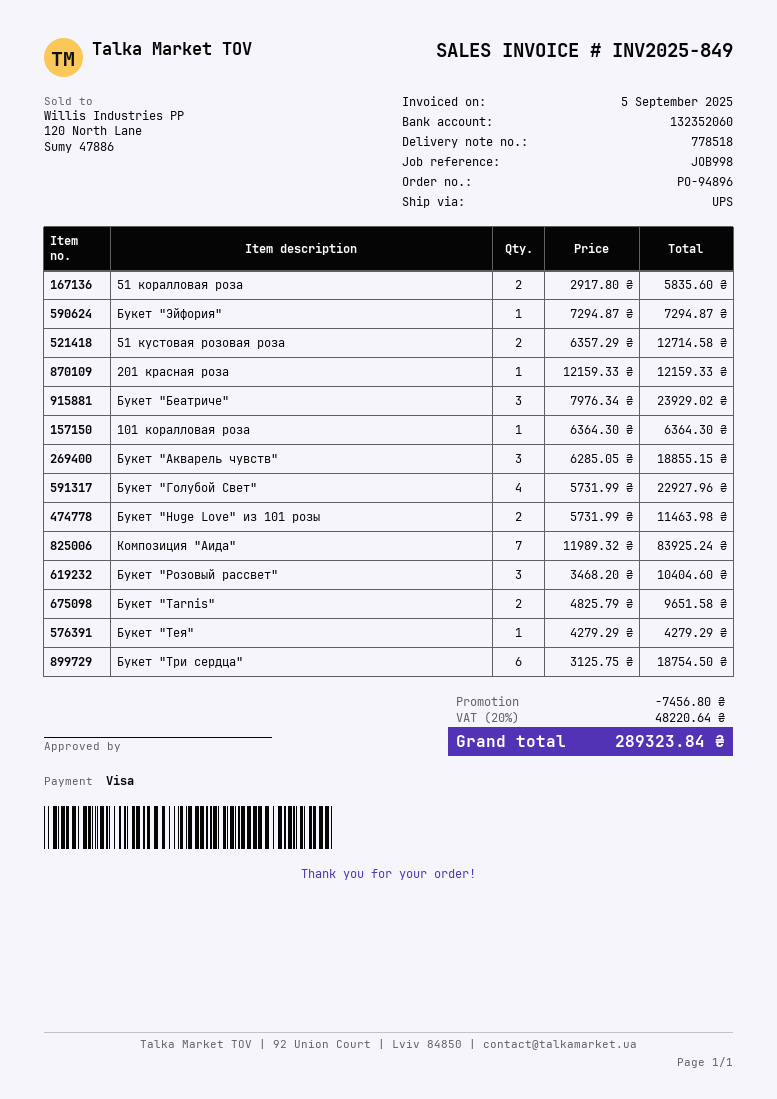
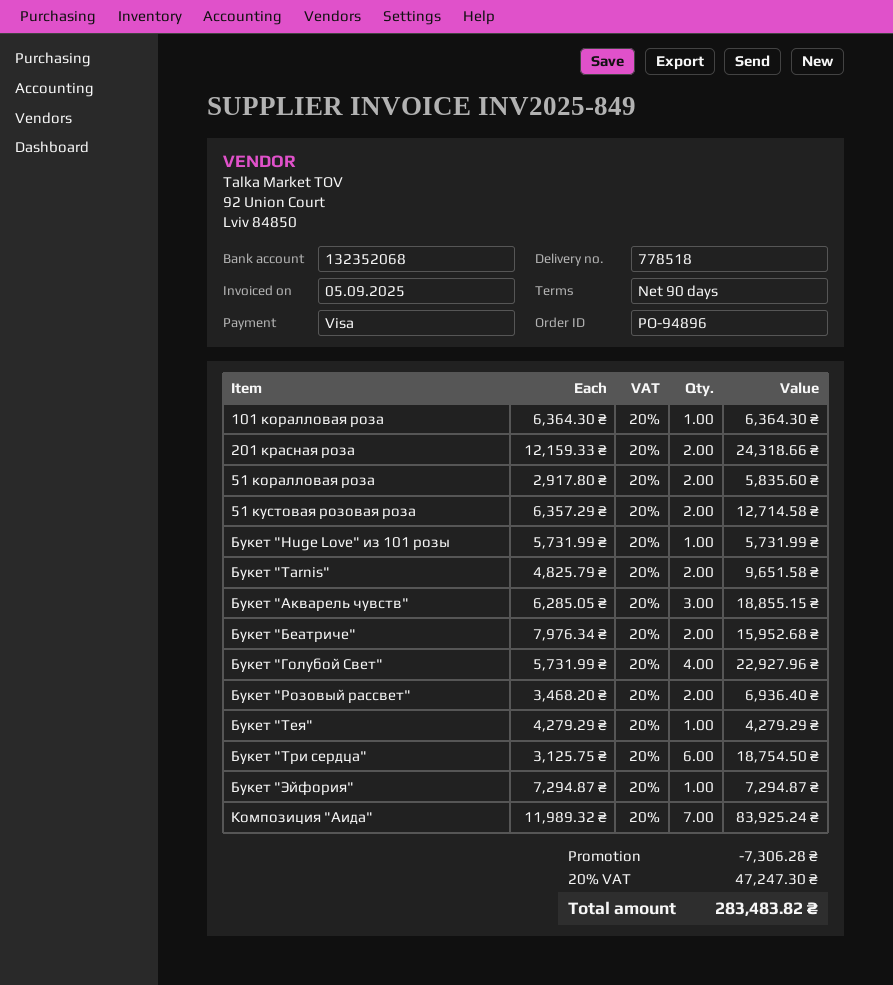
bank account: 132352060 -> 132352068
201 красная роза: 1 x 12159.33 = 12159.33 -> 2 x 12159.33 = 24318.66
Букет "Беатриче": 3 x 7976.34 = 23929.02 -> 2 x 7976.34 = 15952.68
Букет "Huge Love" из 101 розы: 2 x 5731.99 = 11463.98 -> 1 x 5731.99 = 5731.99
Букет "Розовый рассвет": 3 x 3468.20 = 10404.60 -> 2 x 3468.20 = 6936.40
discount: 7456.80 -> 7306.28
tax: 20% = 48220.64 -> 20% = 47247.30
total: 289323.84 -> 283483.82

